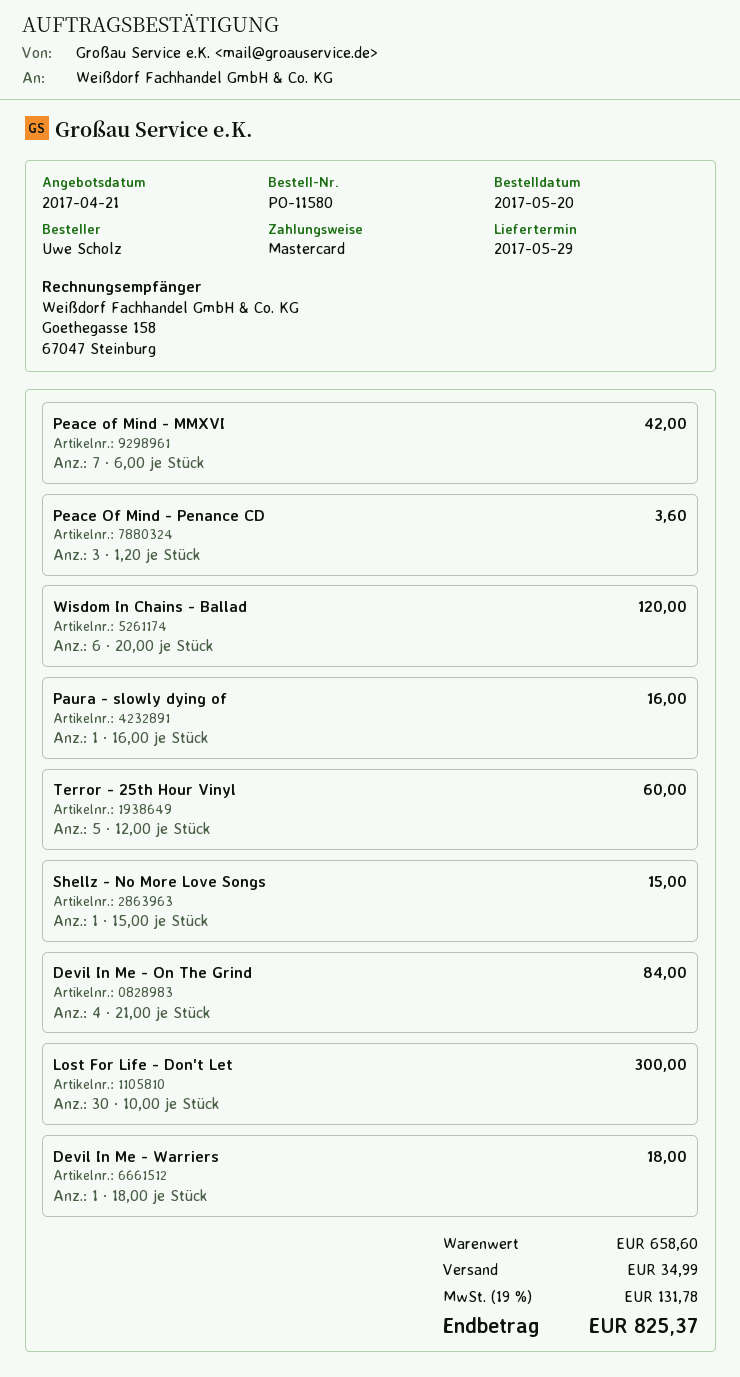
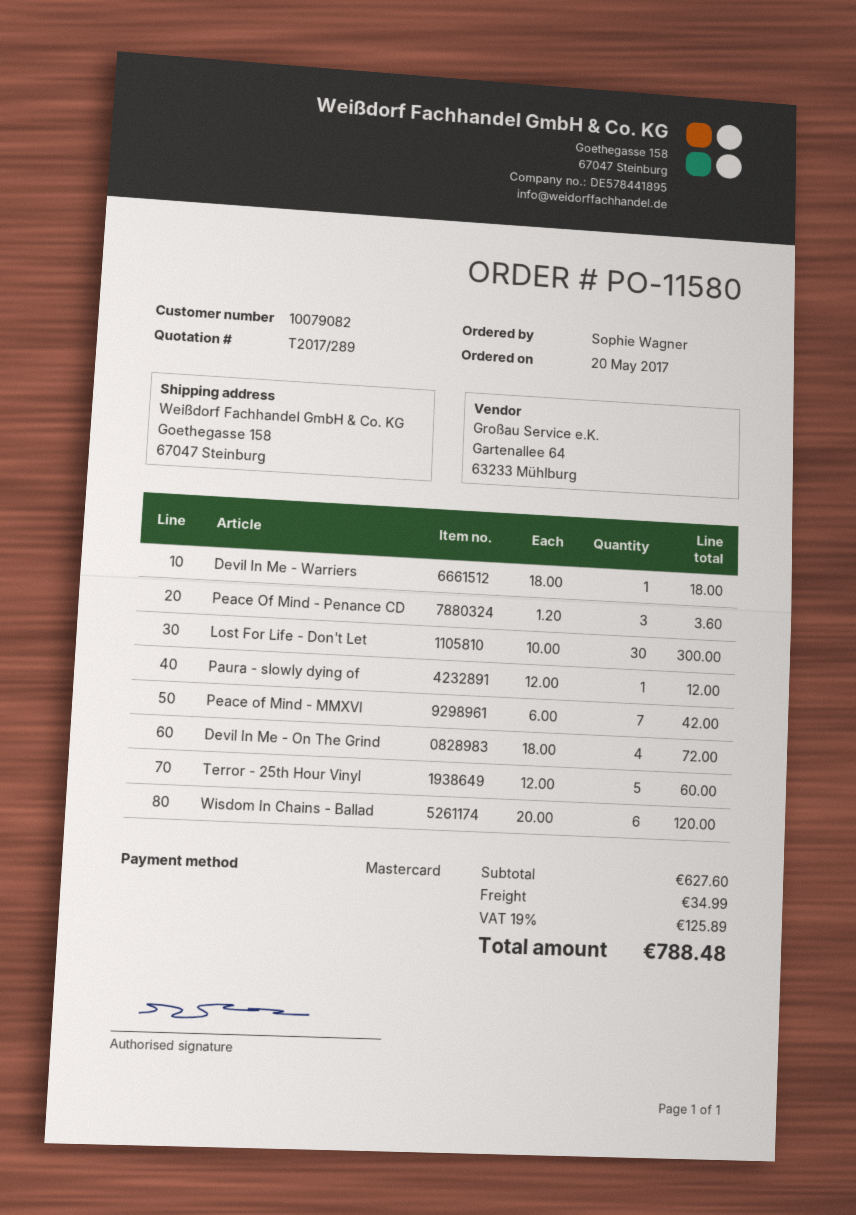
ordered by: Uwe Scholz -> Sophie Wagner
Paura - slowly dying of: 1 x 16.00 = 16.00 -> 1 x 12.00 = 12.00
Shellz - No More Love Songs: 1 x 15.00 = 15.00 -> none
Devil In Me - On The Grind: 4 x 21.00 = 84.00 -> 4 x 18.00 = 72.00
subtotal: 658.60 -> 627.60
tax: 19% = 131.78 -> 19% = 125.89
total: 825.37 -> 788.48

